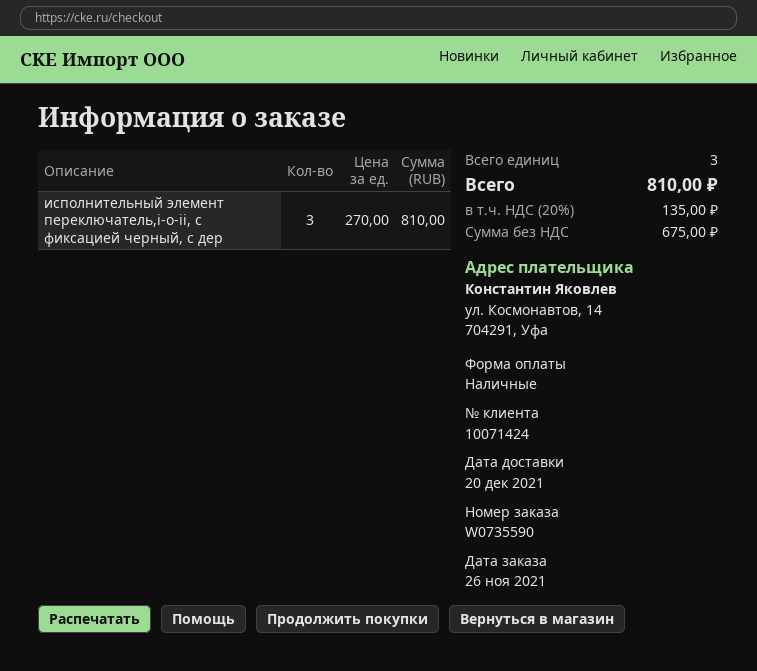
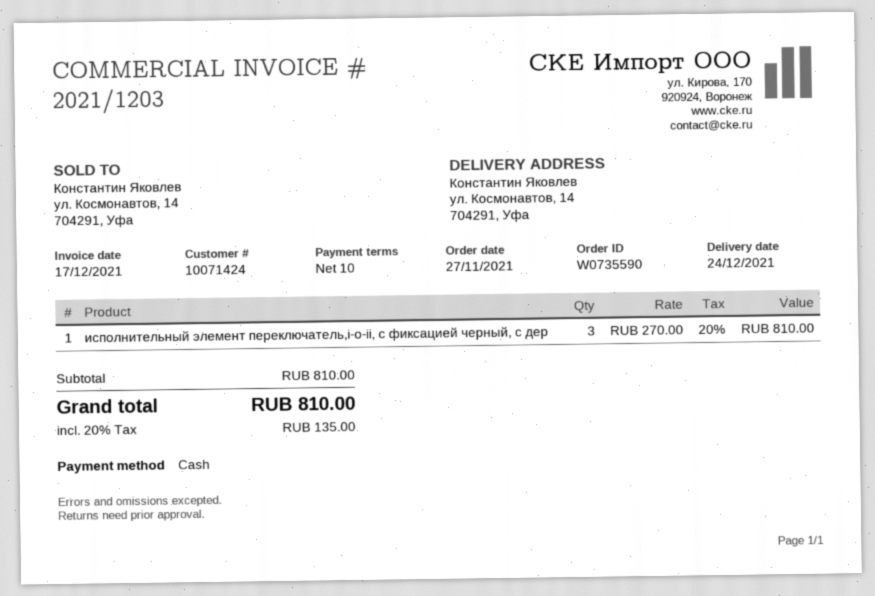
order date: 2021-11-26 -> 2021-11-27
delivery date: 2021-12-20 -> 2021-12-24

